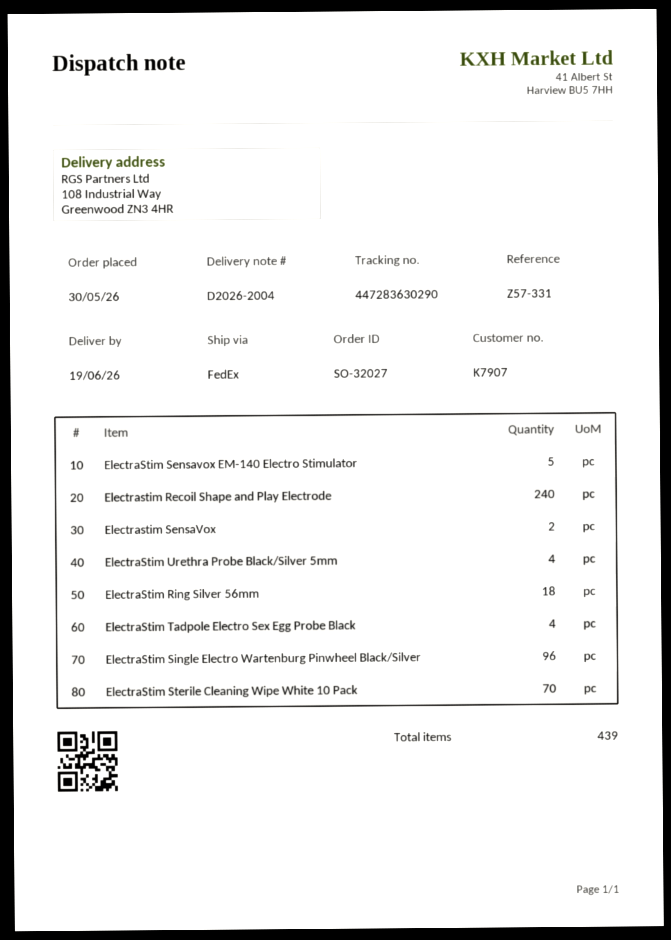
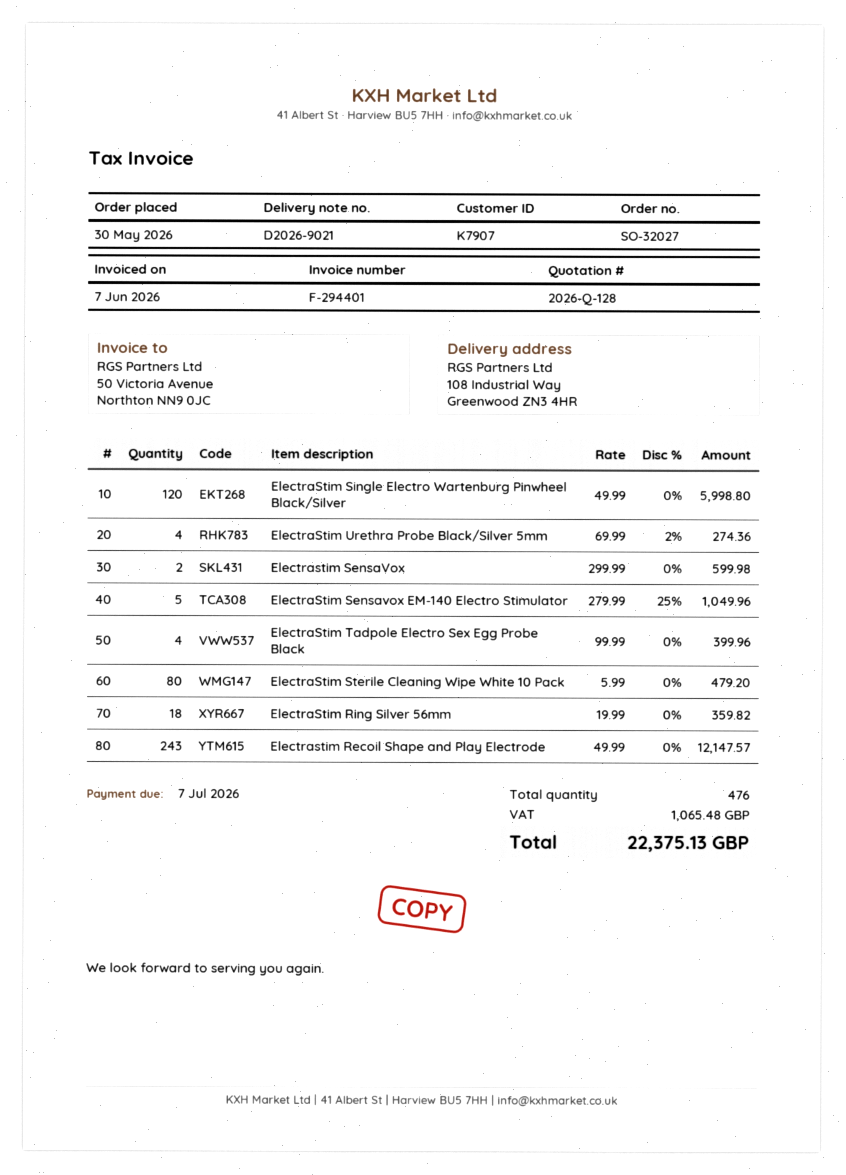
delivery note number: D2026-2004 -> D2026-9021
Electrastim Recoil Shape and Play Electrode: 240 -> 243
ElectraStim Single Electro Wartenburg Pinwheel Black/Silver: 96 -> 120
ElectraStim Sterile Cleaning Wipe White 10 Pack: 70 -> 80
total quantity: 439 -> 476

